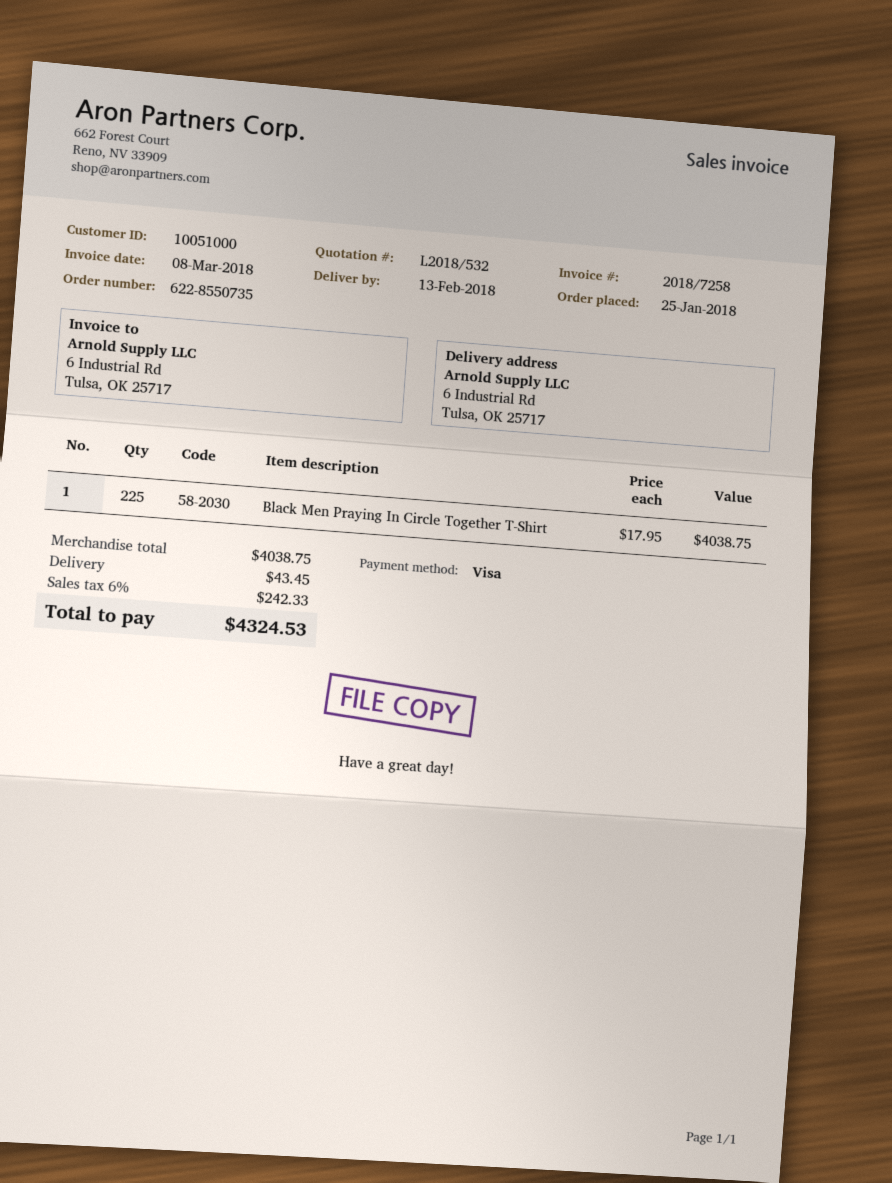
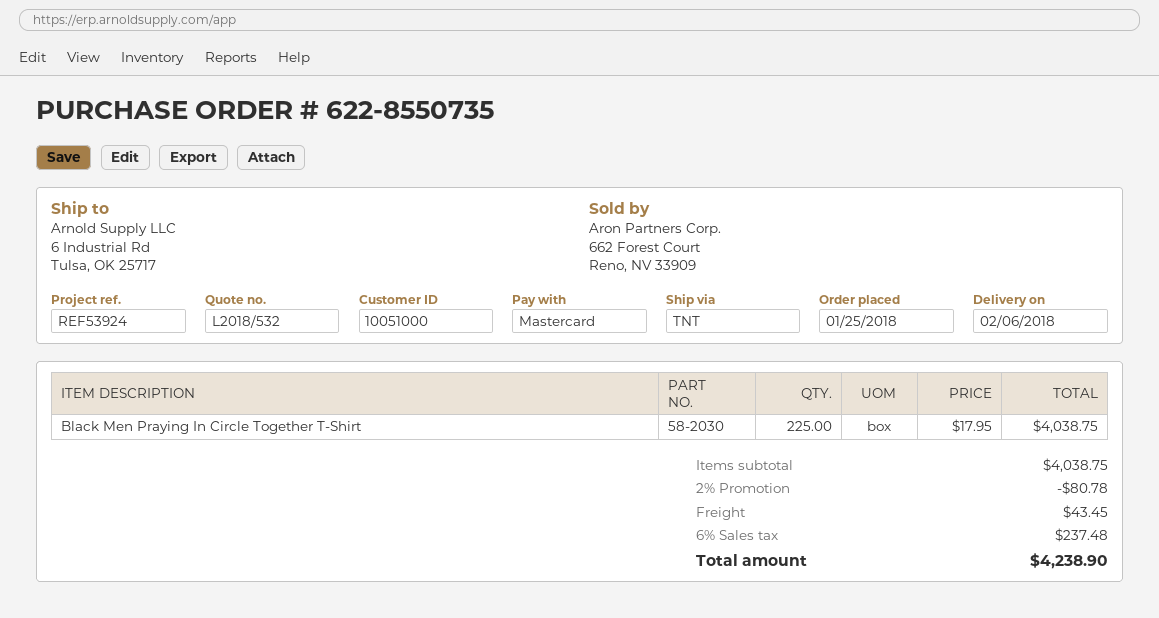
delivery date: 2018-02-13 -> 2018-02-06
payment method: Visa -> Mastercard
discount: none -> 2% = 80.78
tax: 6% = 242.33 -> 6% = 237.48
total: 4324.53 -> 4238.90

